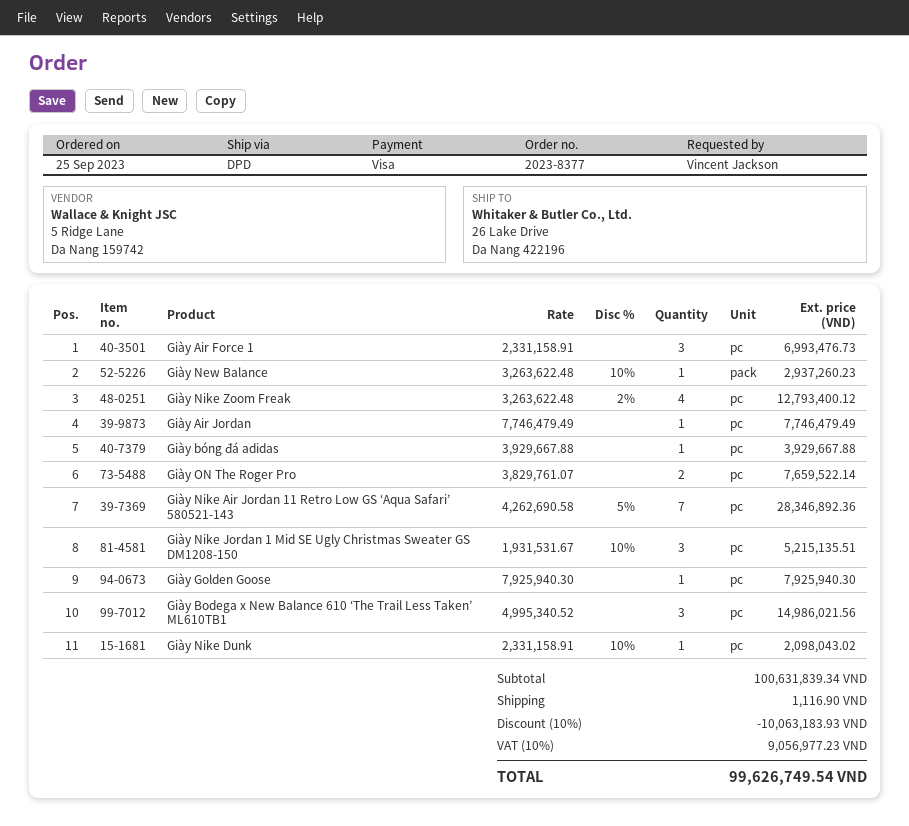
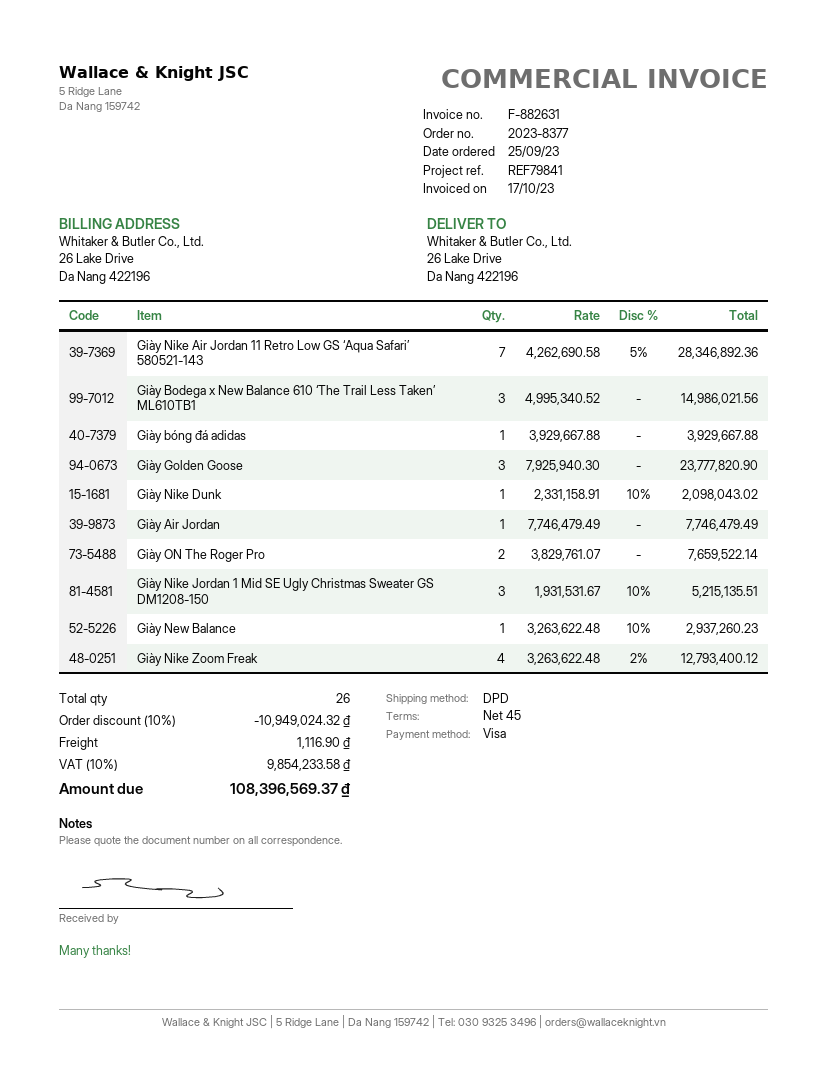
Giày Air Force 1: 3 x 2331158.91 = 6993476.73 -> none
Giày Golden Goose: 1 x 7925940.30 = 7925940.30 -> 3 x 7925940.30 = 23777820.90
discount: 10% = 10063183.93 -> 10% = 10949024.32
tax: 10% = 9056977.23 -> 10% = 9854233.58
total: 99626749.54 -> 108396569.37

